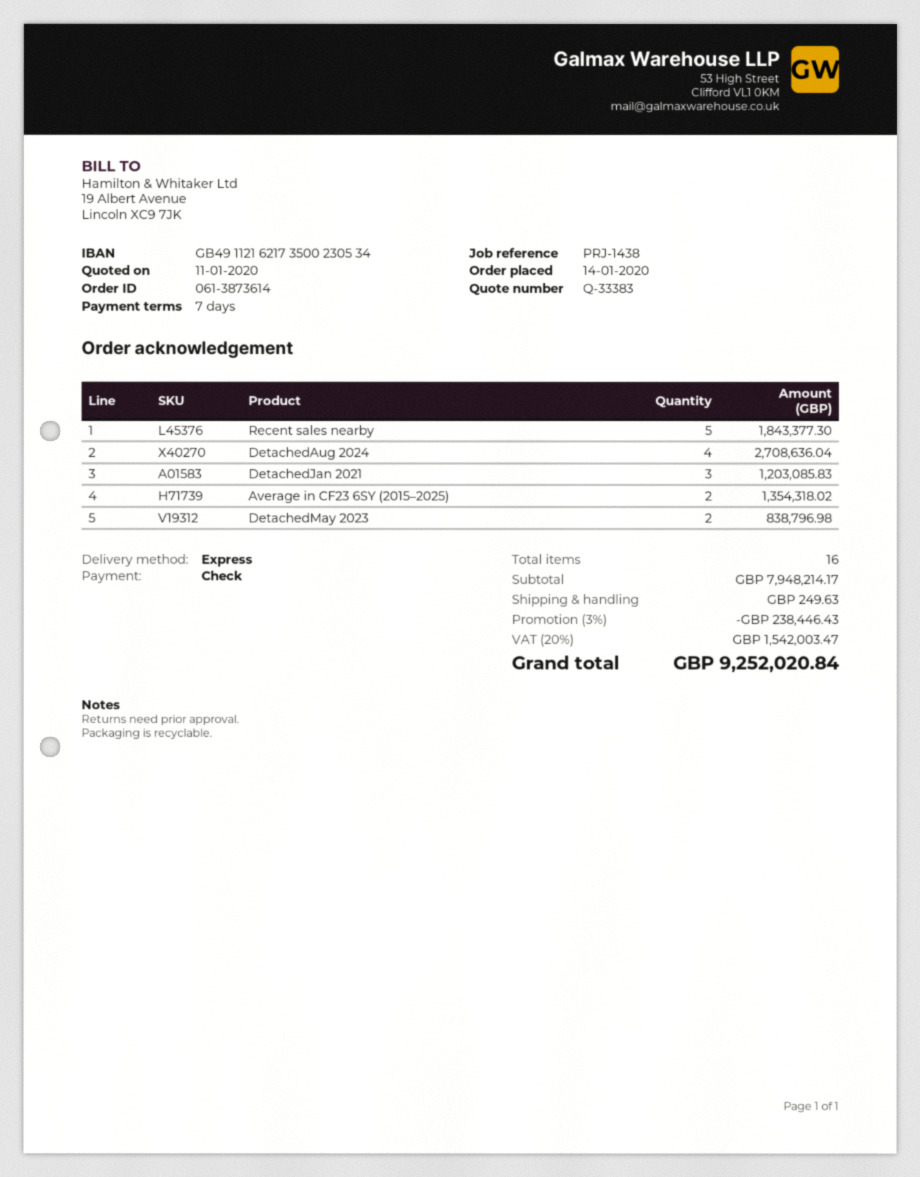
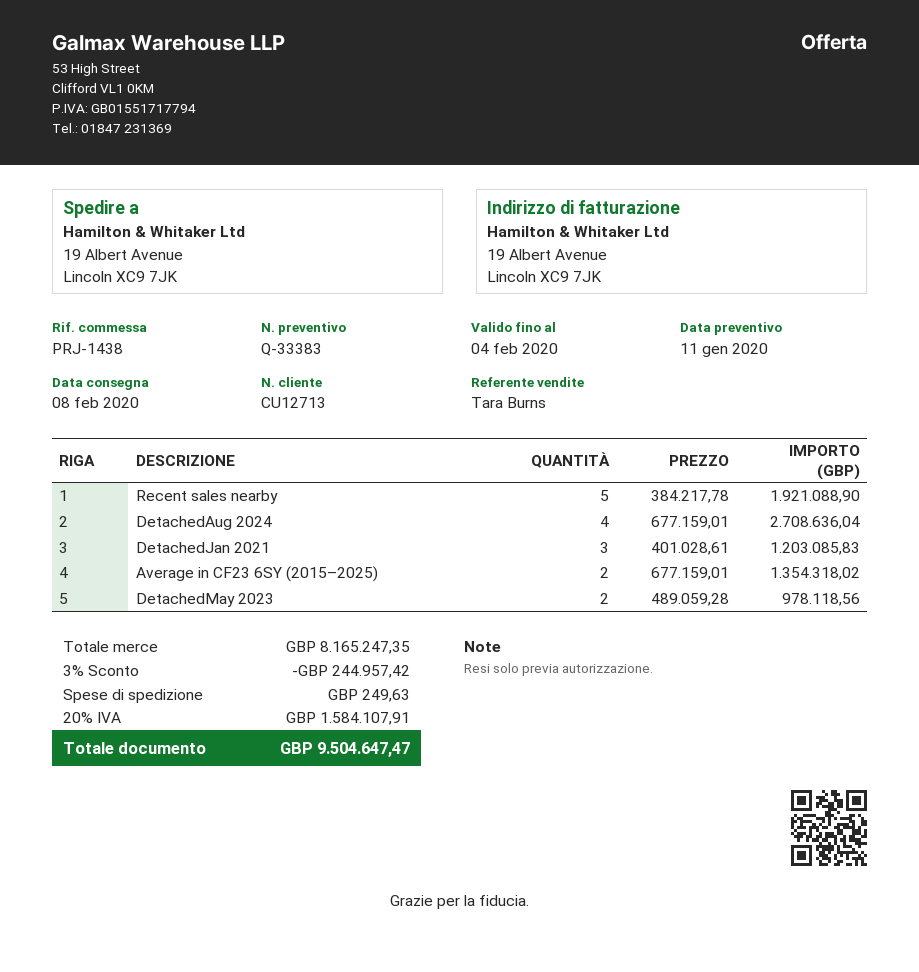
Recent sales nearby: 5 for 1843377.30 -> 5 for 1921088.90
DetachedMay 2023: 2 for 838796.98 -> 2 for 978118.56
subtotal: 7948214.17 -> 8165247.35
discount: 3% = 238446.43 -> 3% = 244957.42
tax: 20% = 1542003.47 -> 20% = 1584107.91
total: 9252020.84 -> 9504647.47

